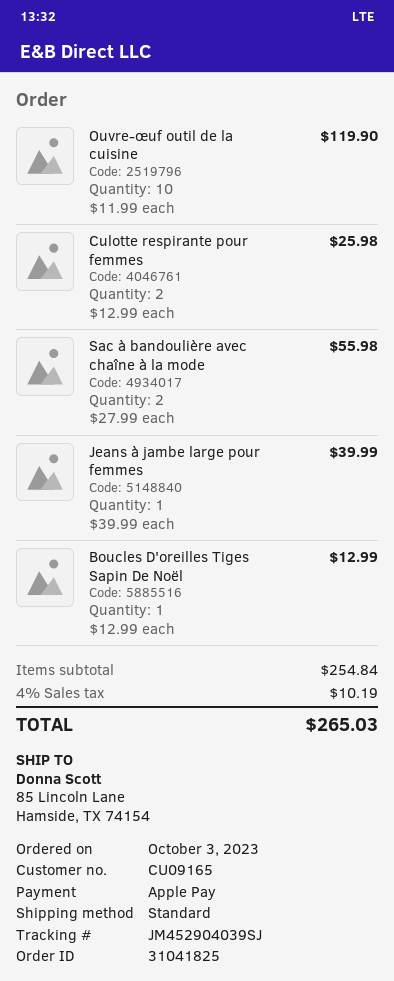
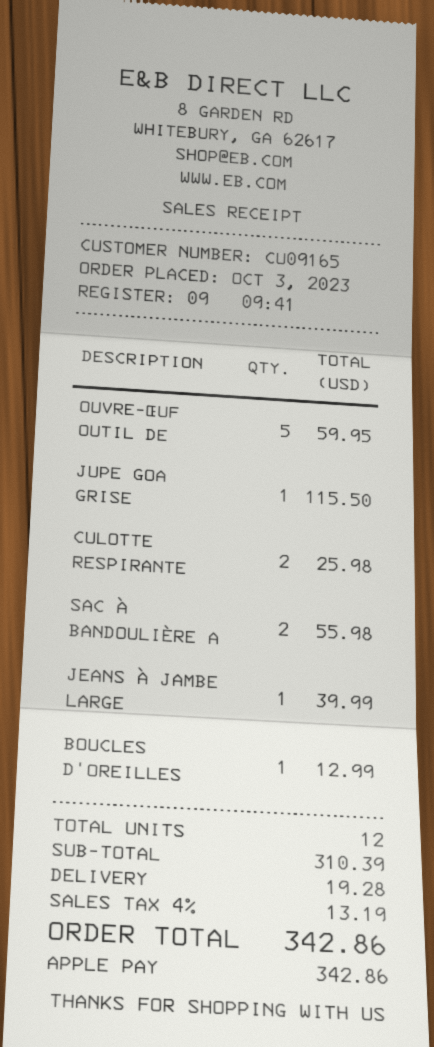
Ouvre-œuf outil de la cuisine: 10 for 119.90 -> 5 for 59.95
JUPE GOA GRISE: none -> 1 for 115.50
subtotal: 254.84 -> 310.39
shipping: none -> 19.28
tax: 4% = 10.19 -> 4% = 13.19
total: 265.03 -> 342.86

